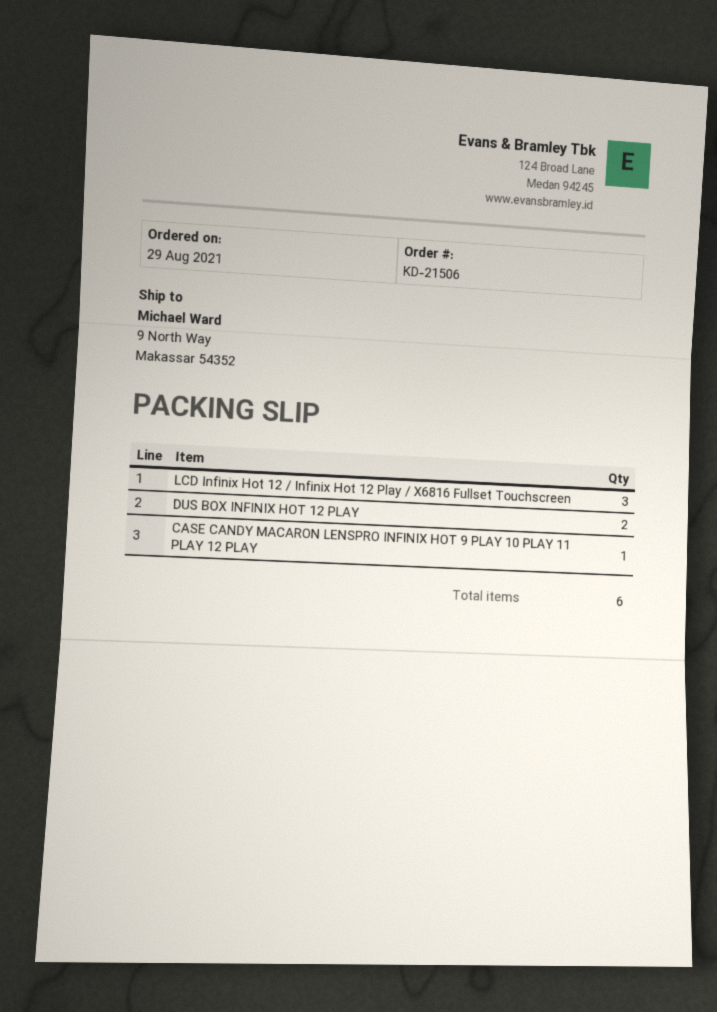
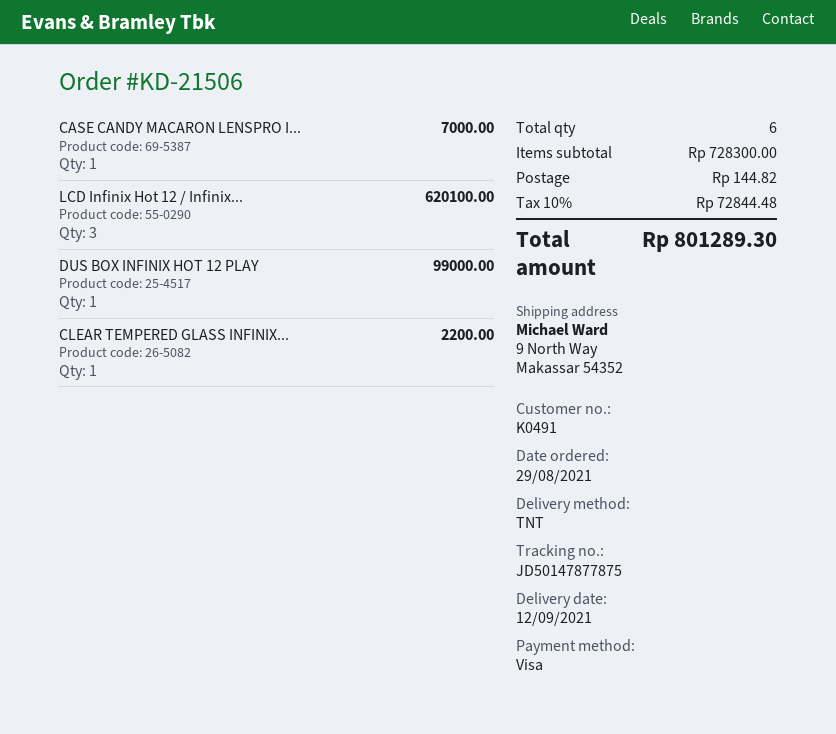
DUS BOX INFINIX HOT 12 PLAY: 2 -> 1
CLEAR TEMPERED GLASS INFINIX...: none -> 1

